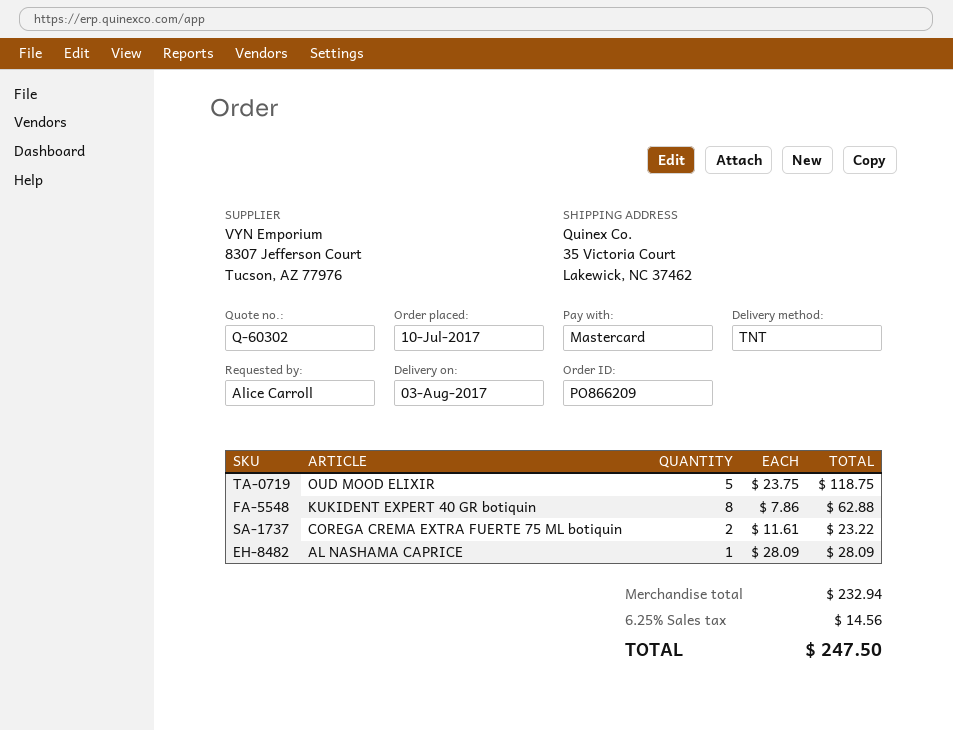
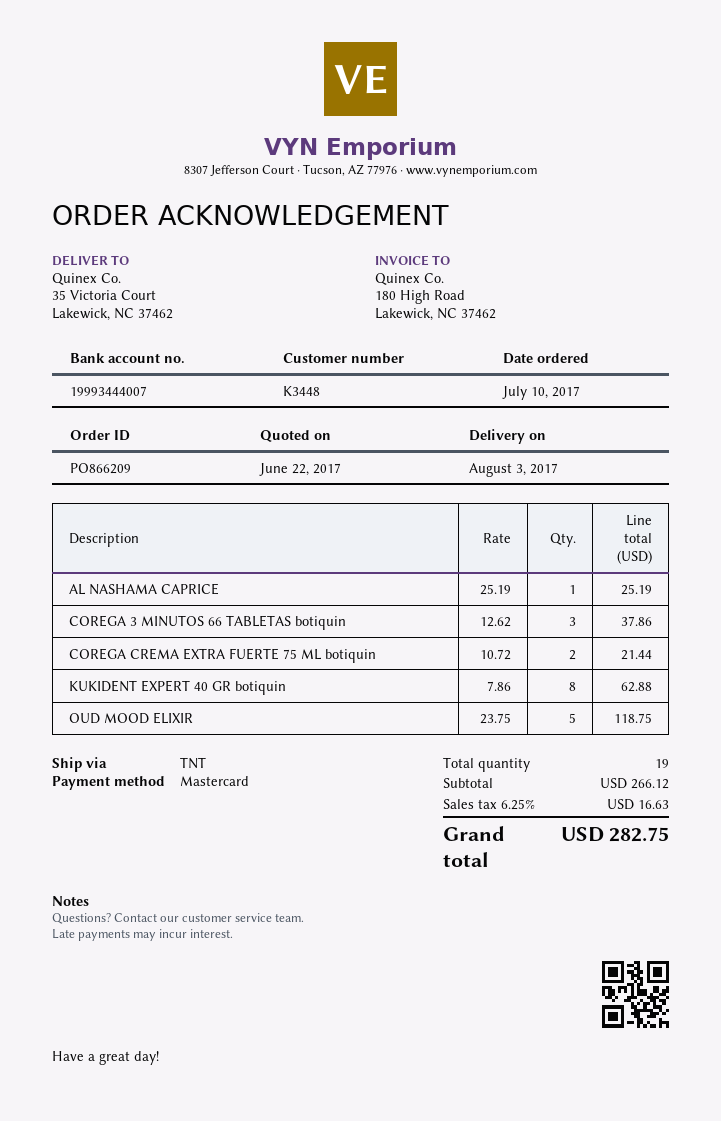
COREGA CREMA EXTRA FUERTE 75 ML botiquin: 2 x 11.61 = 23.22 -> 2 x 10.72 = 21.44
AL NASHAMA CAPRICE: 1 x 28.09 = 28.09 -> 1 x 25.19 = 25.19
COREGA 3 MINUTOS 66 TABLETAS botiquin: none -> 3 x 12.62 = 37.86
subtotal: 232.94 -> 266.12
tax: 6.25% = 14.56 -> 6.25% = 16.63
total: 247.50 -> 282.75

